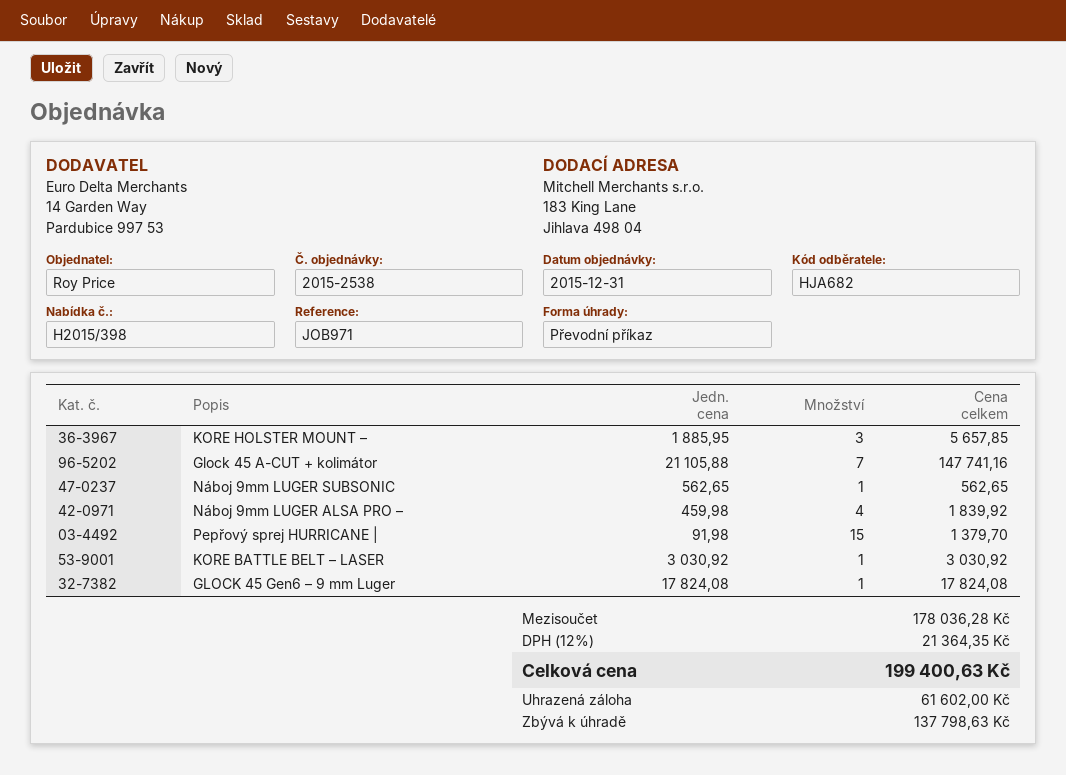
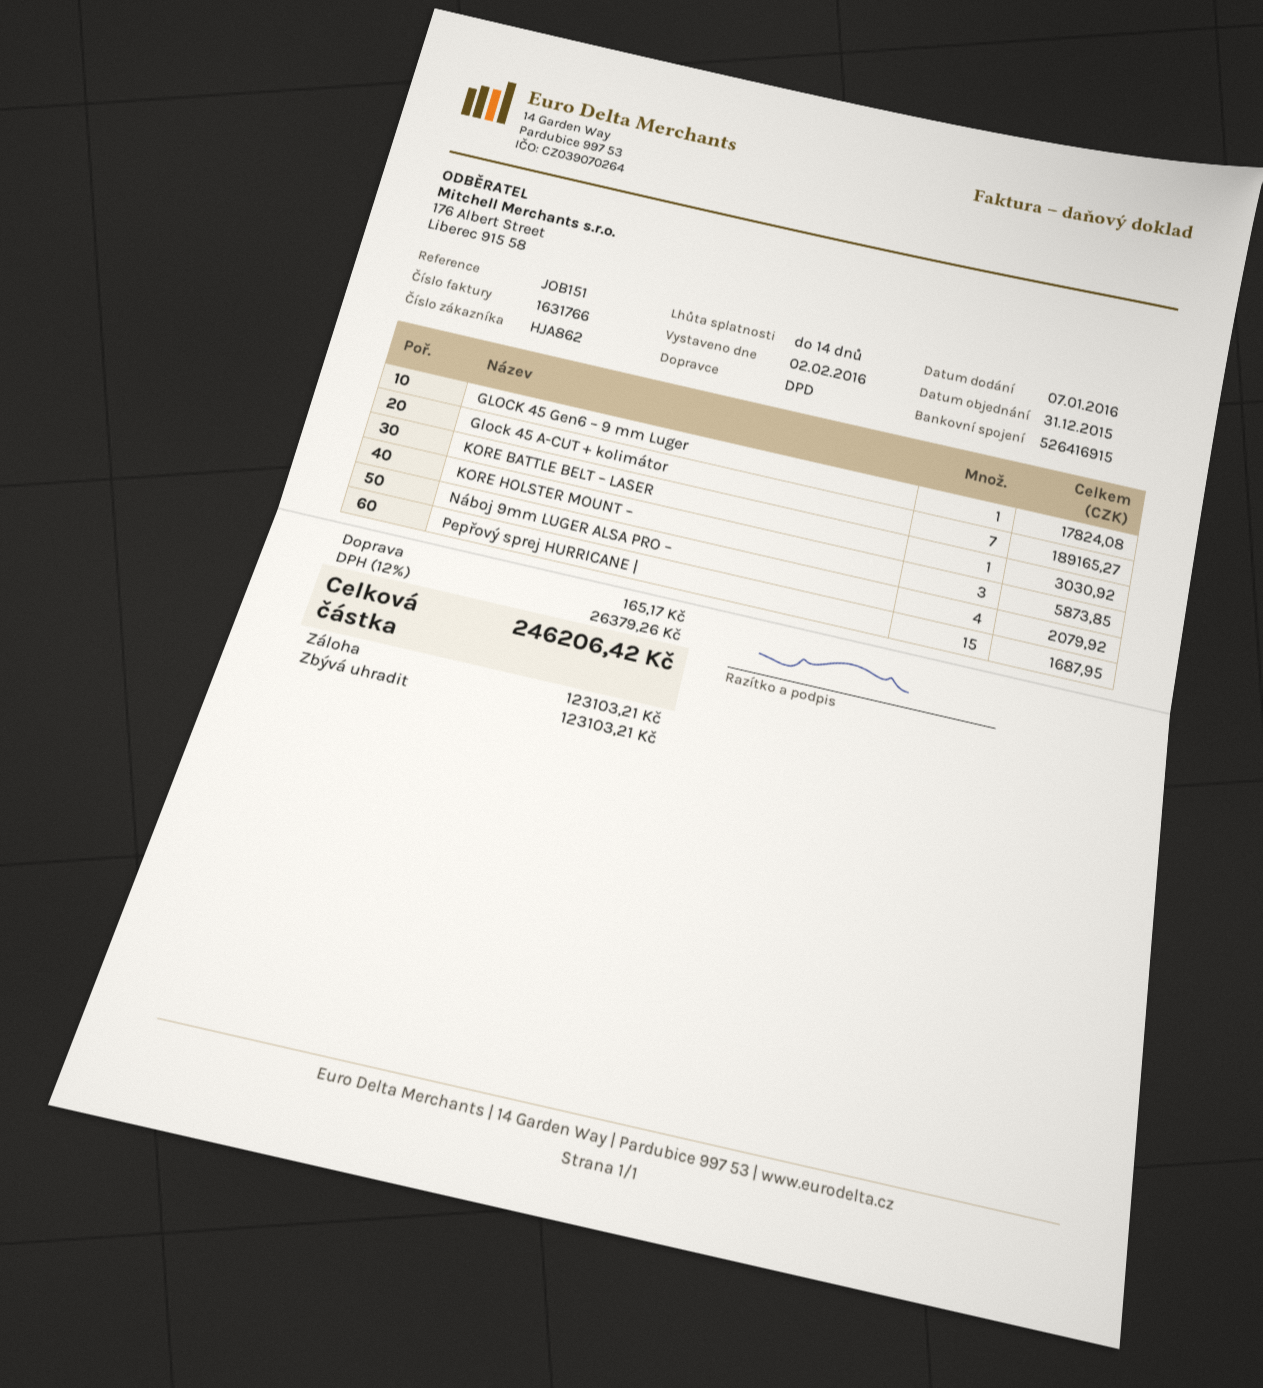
customer number: HJA682 -> HJA862
reference: JOB971 -> JOB151
KORE HOLSTER MOUNT –: 3 for 5657.85 -> 3 for 5873.85
Glock 45 A-CUT + kolimátor: 7 for 147741.16 -> 7 for 189165.27
Náboj 9mm LUGER SUBSONIC: 1 for 562.65 -> none
Náboj 9mm LUGER ALSA PRO –: 4 for 1839.92 -> 4 for 2079.92
Pepřový sprej HURRICANE |: 15 for 1379.70 -> 15 for 1687.95
shipping: none -> 165.17
tax: 12% = 21364.35 -> 12% = 26379.26
total: 199400.63 -> 246206.42
deposit: 61602.00 -> 123103.21
balance: 137798.63 -> 123103.21

